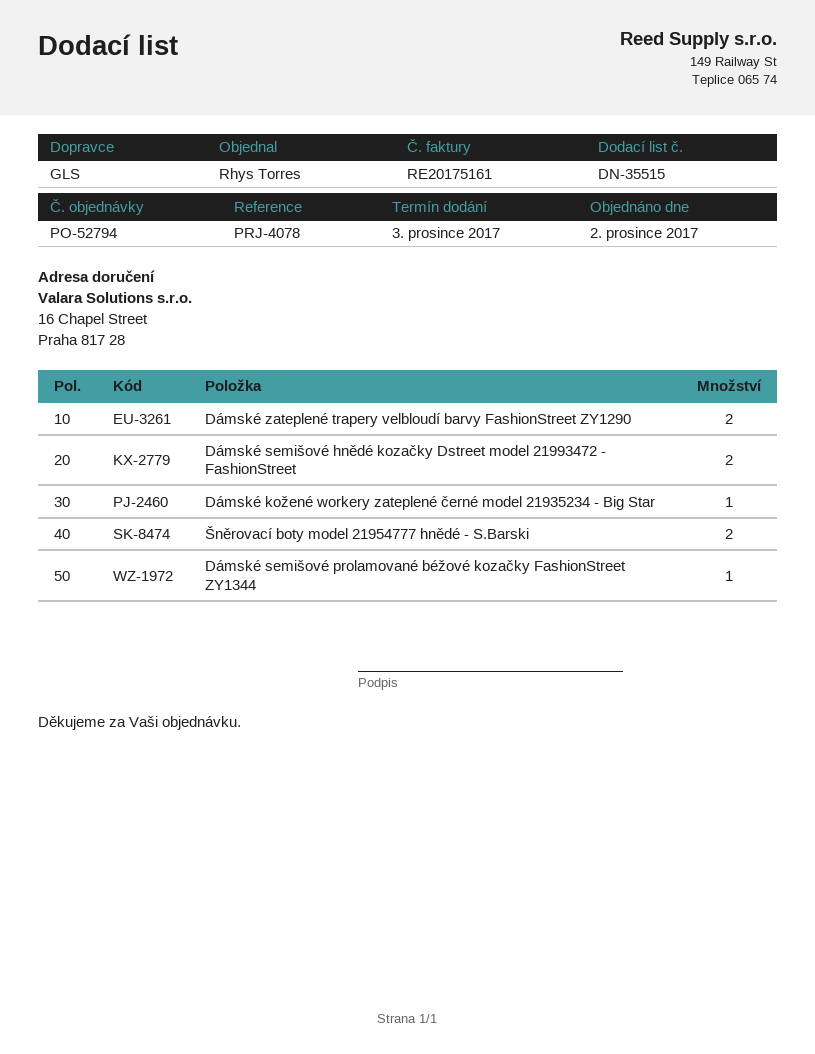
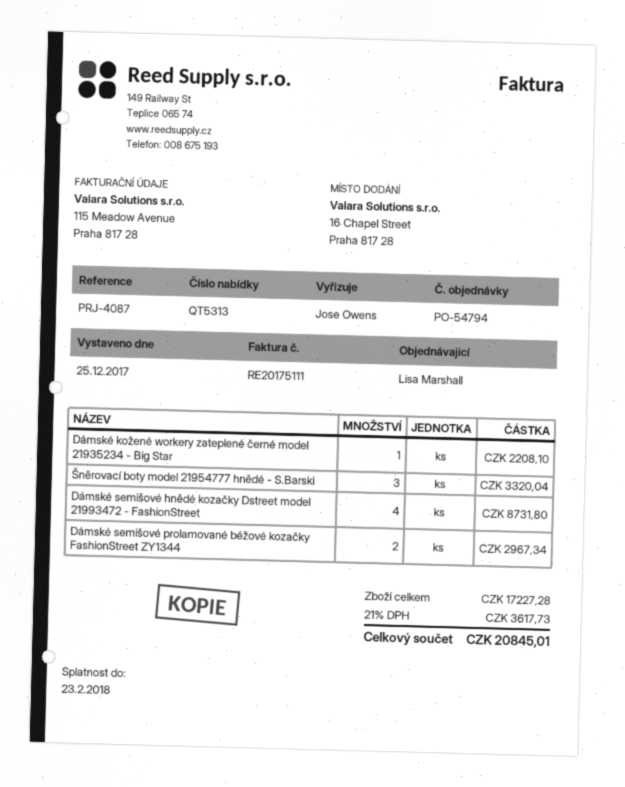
order number: PO-52794 -> PO-54794
invoice number: RE20175161 -> RE20175111
reference: PRJ-4078 -> PRJ-4087
ordered by: Rhys Torres -> Lisa Marshall
Dámské zateplené trapery velbloudí barvy FashionStreet ZY1290: 2 -> none
Dámské semišové hnědé kozačky Dstreet model 21993472 - FashionStreet: 2 -> 4
Šněrovací boty model 21954777 hnědé - S.Barski: 2 -> 3
Dámské semišové prolamované béžové kozačky FashionStreet ZY1344: 1 -> 2

